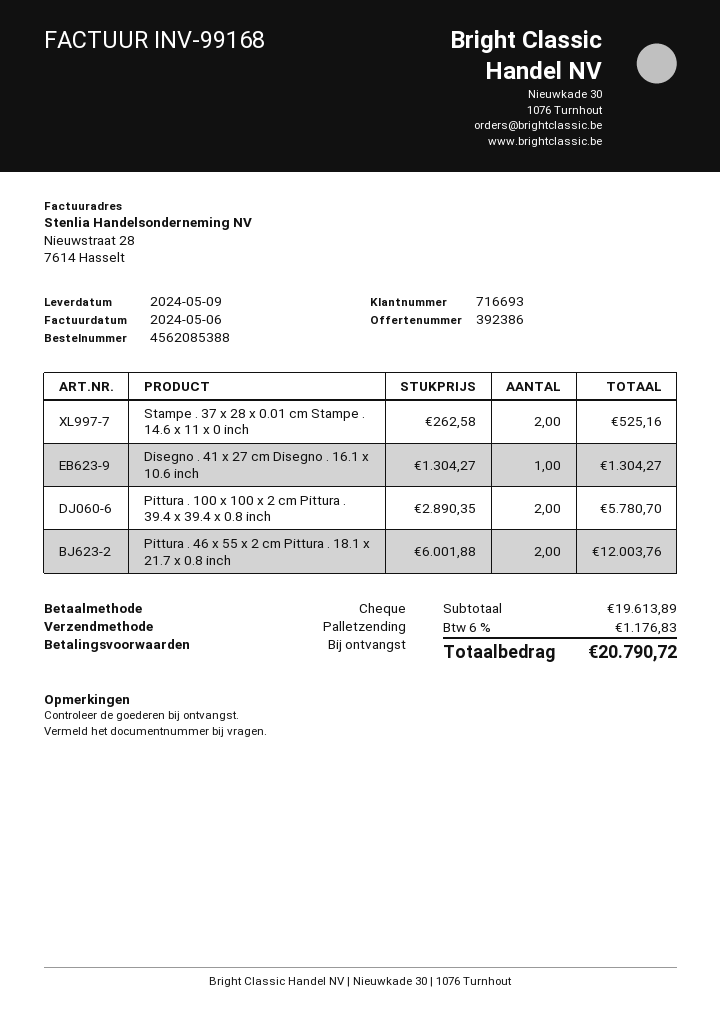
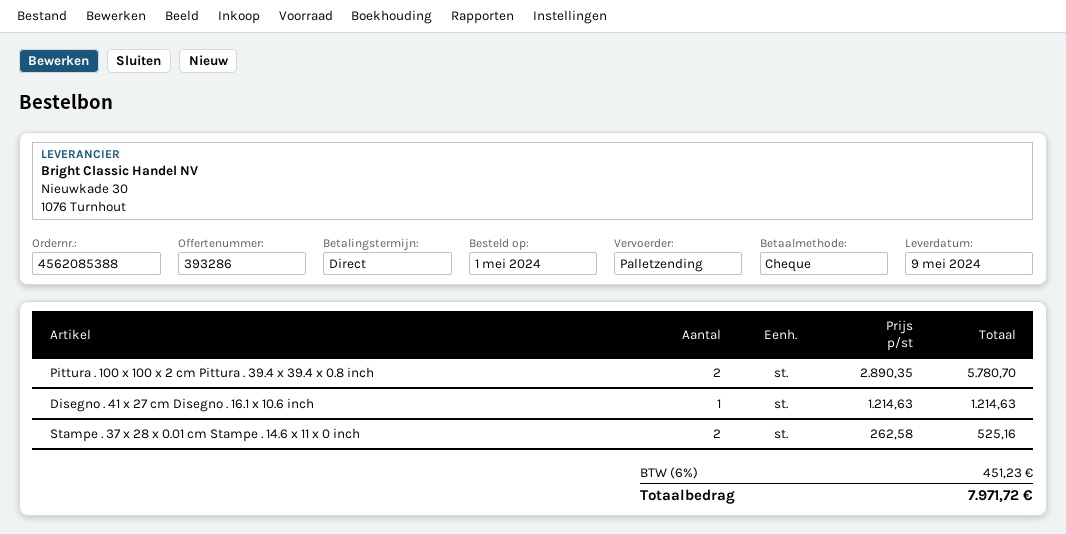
quote number: 392386 -> 393286
Disegno . 41 x 27 cm Disegno . 16.1 x 10.6 inch: 1 x 1304.27 = 1304.27 -> 1 x 1214.63 = 1214.63
Pittura . 46 x 55 x 2 cm Pittura . 18.1 x 21.7 x 0.8 inch: 2 x 6001.88 = 12003.76 -> none
tax: 6% = 1176.83 -> 6% = 451.23
total: 20790.72 -> 7971.72

